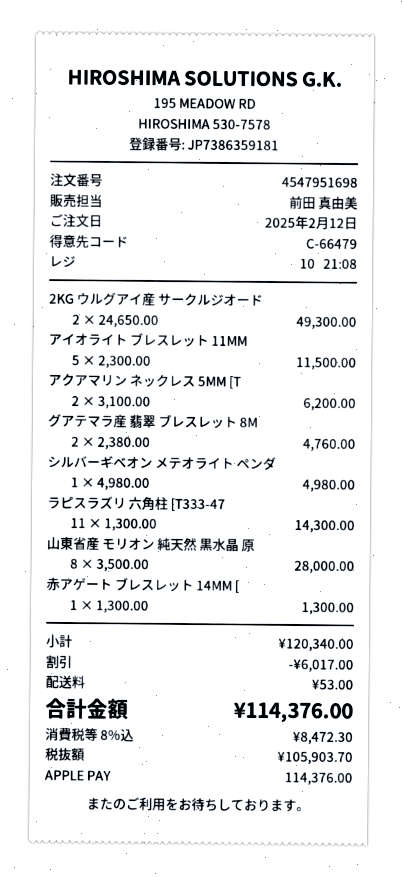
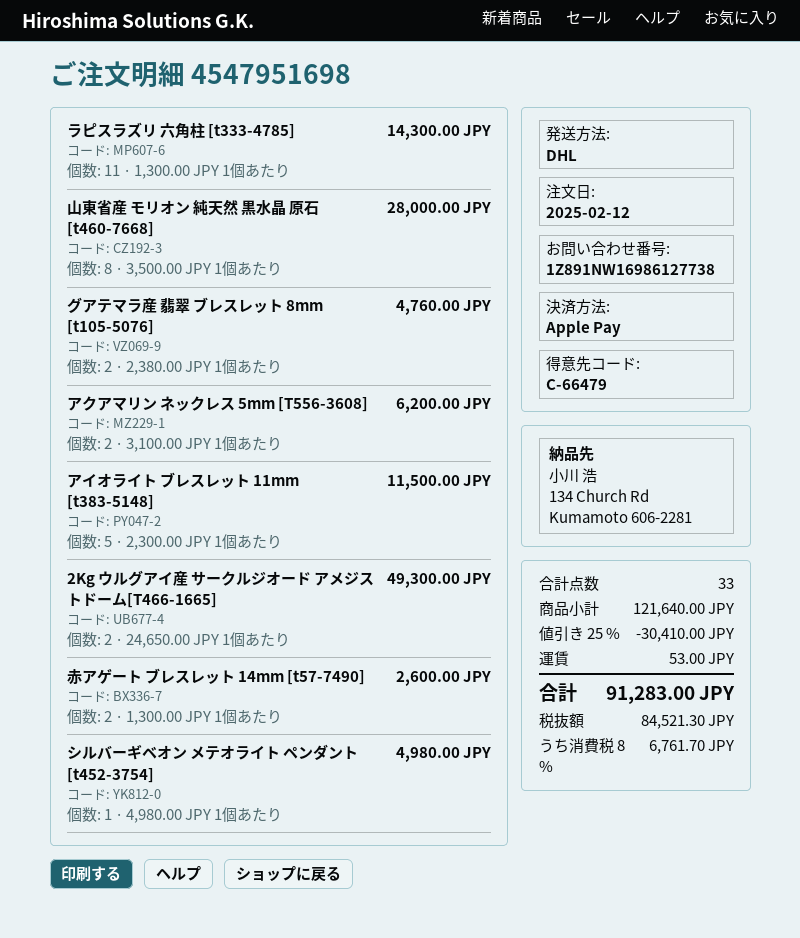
赤アゲート ブレスレット 14MM [: 1 x 1300.00 = 1300.00 -> 2 x 1300.00 = 2600.00
subtotal: 120340.00 -> 121640.00
discount: 6017.00 -> 30410.00
net: 105903.70 -> 84521.30
tax: 8% = 8472.30 -> 8% = 6761.70
total: 114376.00 -> 91283.00

